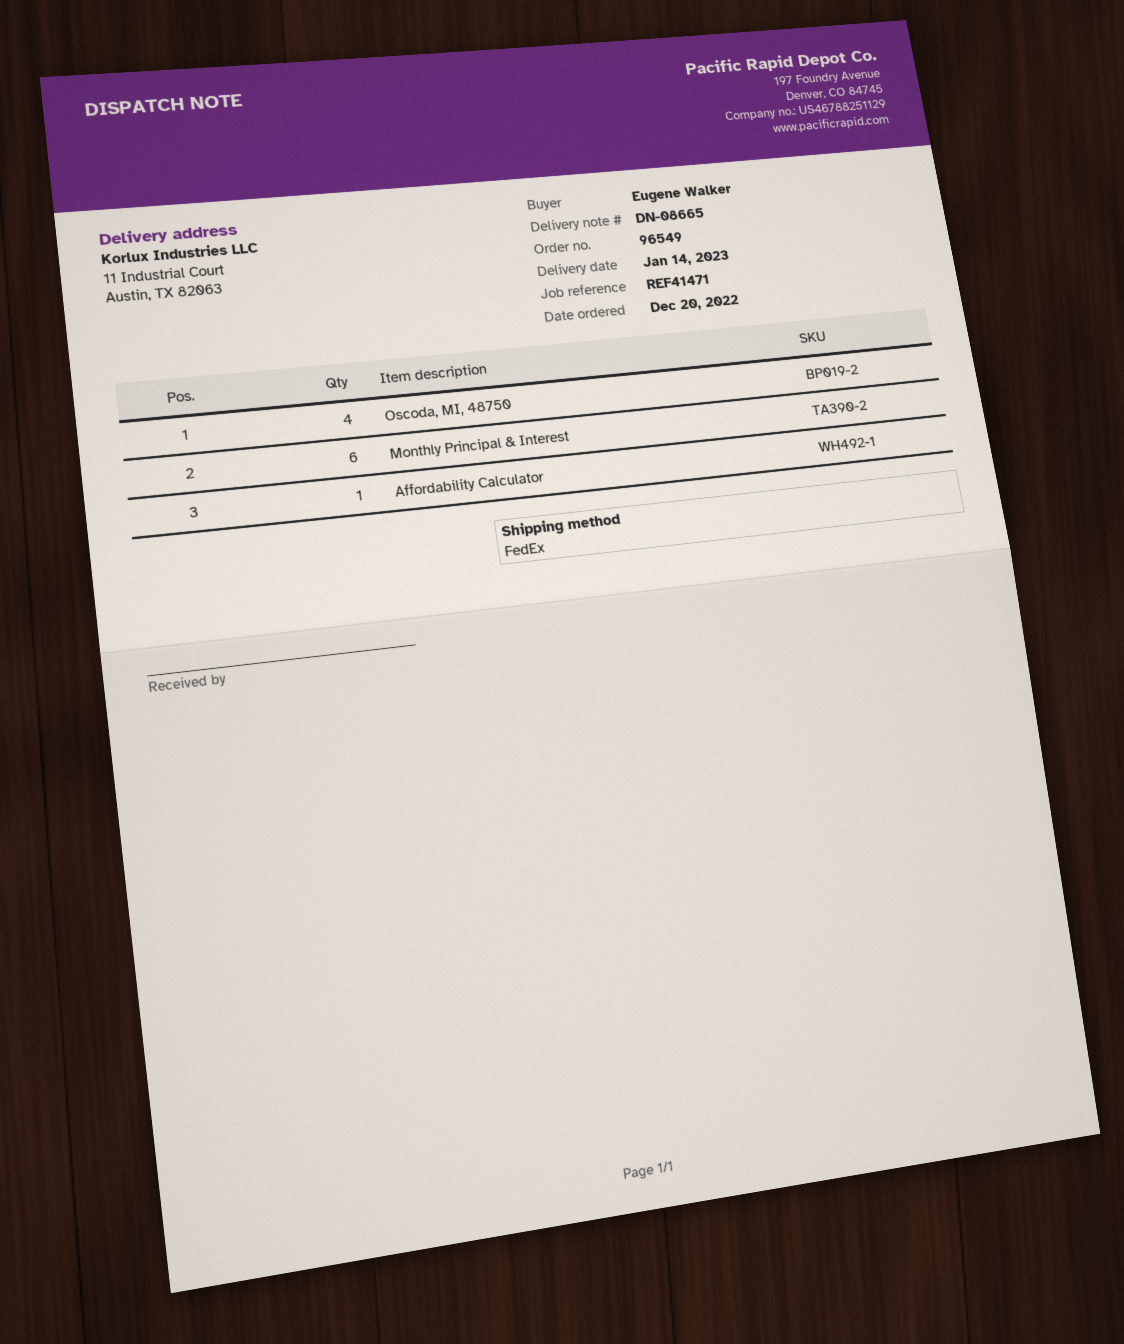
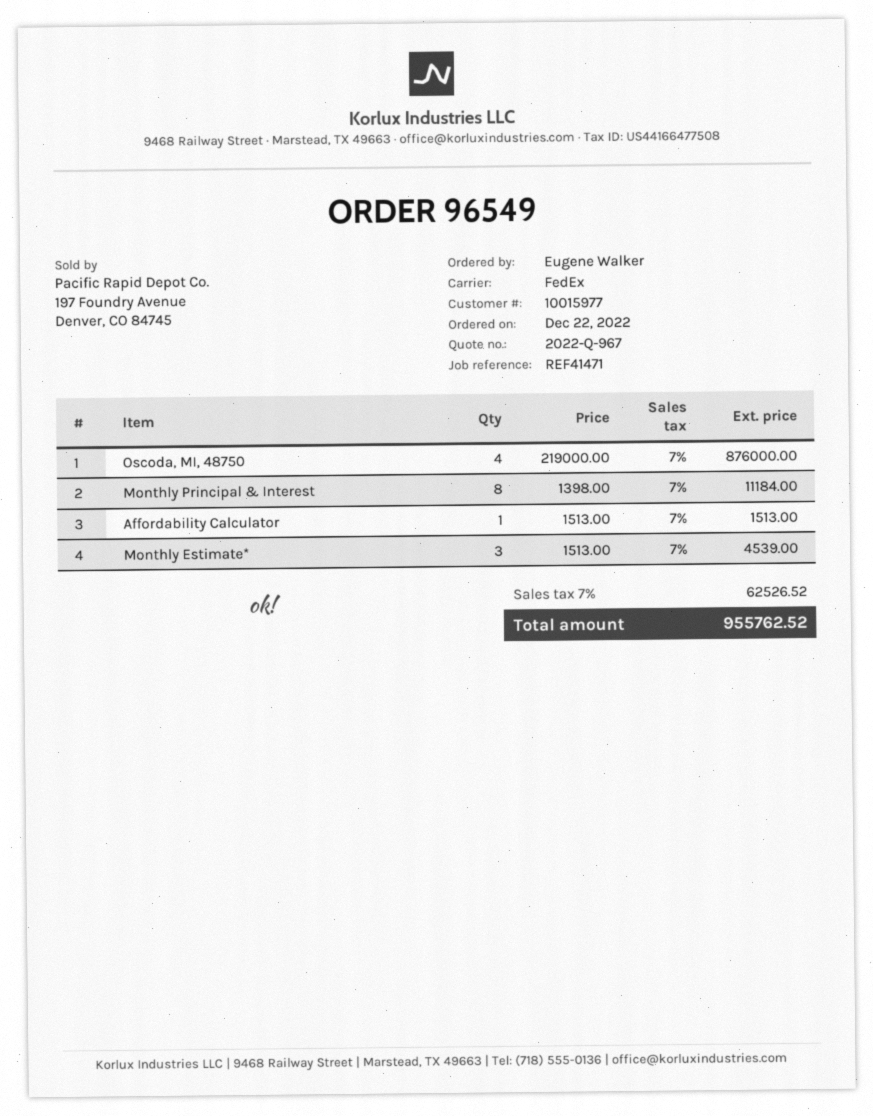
order date: 2022-12-20 -> 2022-12-22
Monthly Principal & Interest: 6 -> 8
Monthly Estimate*: none -> 3

